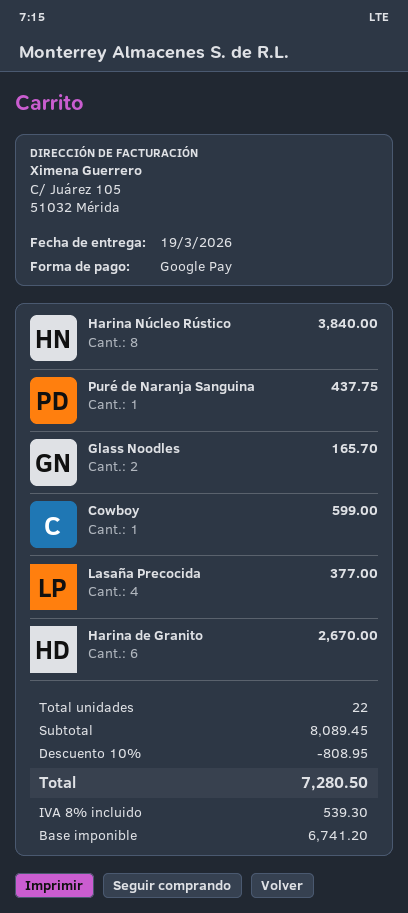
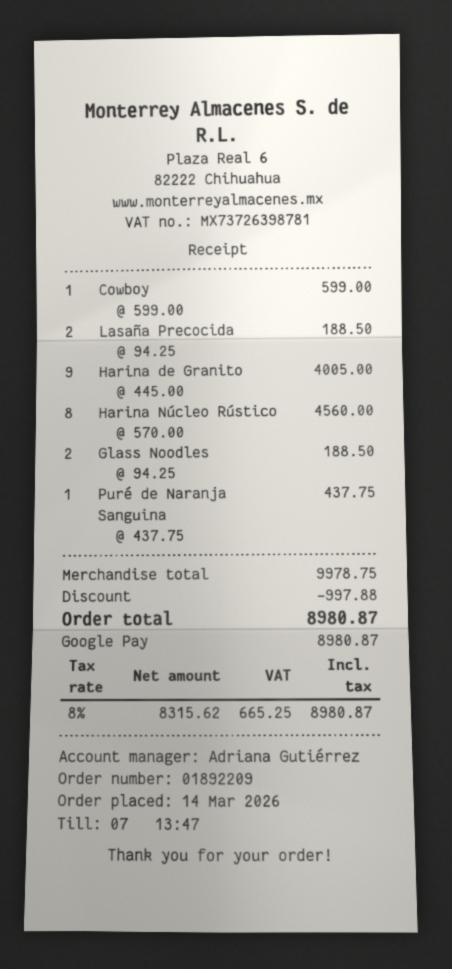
Harina Núcleo Rústico: 8 for 3840.00 -> 8 for 4560.00
Glass Noodles: 2 for 165.70 -> 2 for 188.50
Lasaña Precocida: 4 for 377.00 -> 2 for 188.50
Harina de Granito: 6 for 2670.00 -> 9 for 4005.00
subtotal: 8089.45 -> 9978.75
discount: 808.95 -> 997.88
net: 6741.20 -> 8315.62
tax: 8% = 539.30 -> 8% = 665.25
total: 7280.50 -> 8980.87

